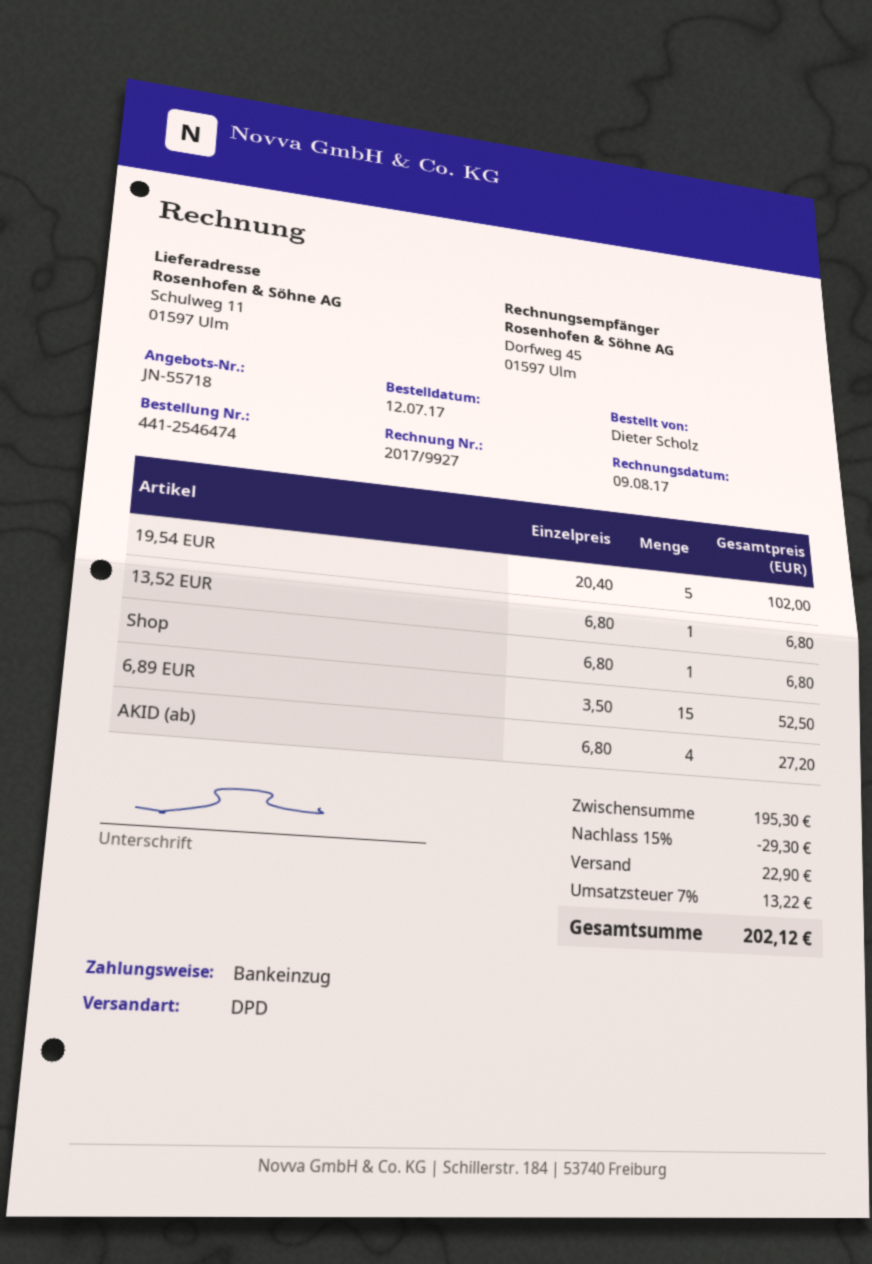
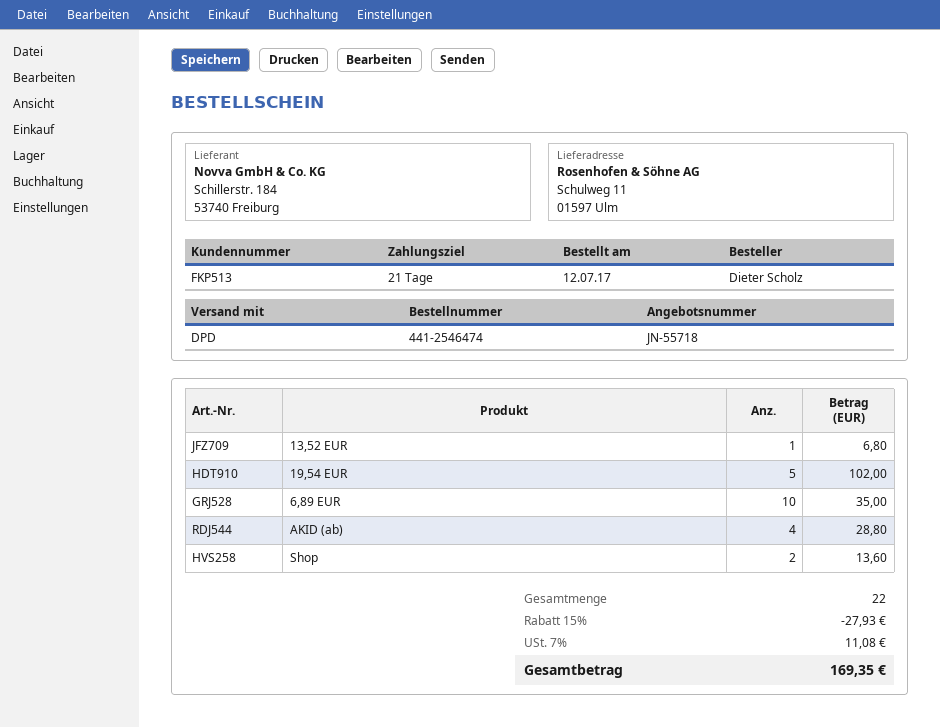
Shop: 1 for 6.80 -> 2 for 13.60
6,89 EUR: 15 for 52.50 -> 10 for 35.00
AKID (ab): 4 for 27.20 -> 4 for 28.80
discount: 15% = 29.30 -> 15% = 27.93
shipping: 22.90 -> none
tax: 7% = 13.22 -> 7% = 11.08
total: 202.12 -> 169.35

